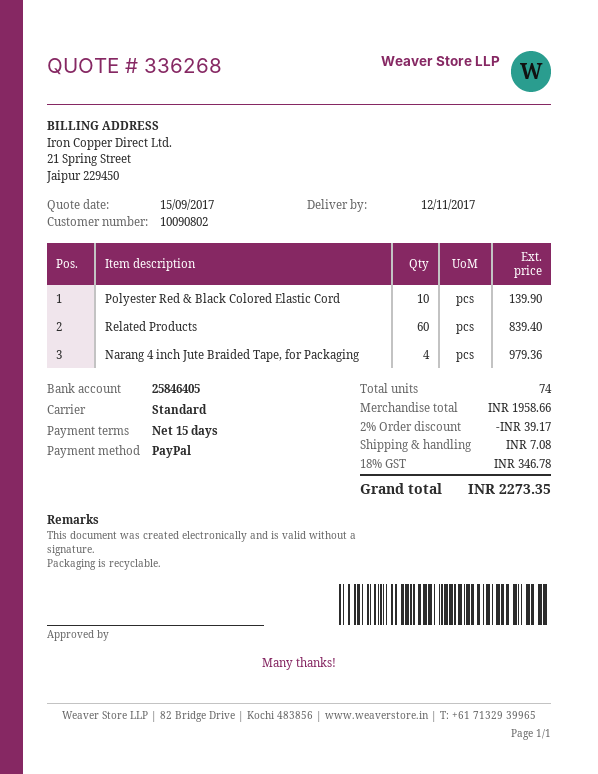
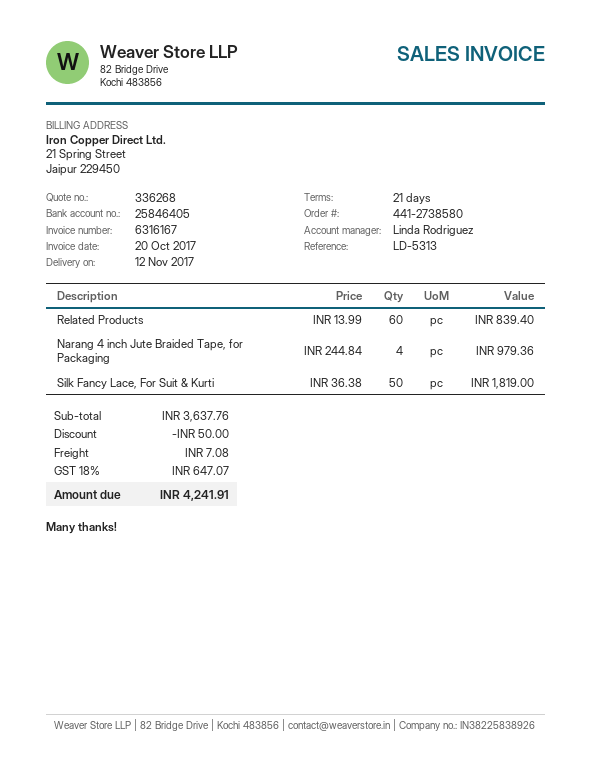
payment terms: 15 days -> 21 days
Polyester Red & Black Colored Elastic Cord: 10 for 139.90 -> none
Silk Fancy Lace, For Suit & Kurti: none -> 50 for 1819.00
subtotal: 1958.66 -> 3637.76
discount: 39.17 -> 50.00
tax: 18% = 346.78 -> 18% = 647.07
total: 2273.35 -> 4241.91

